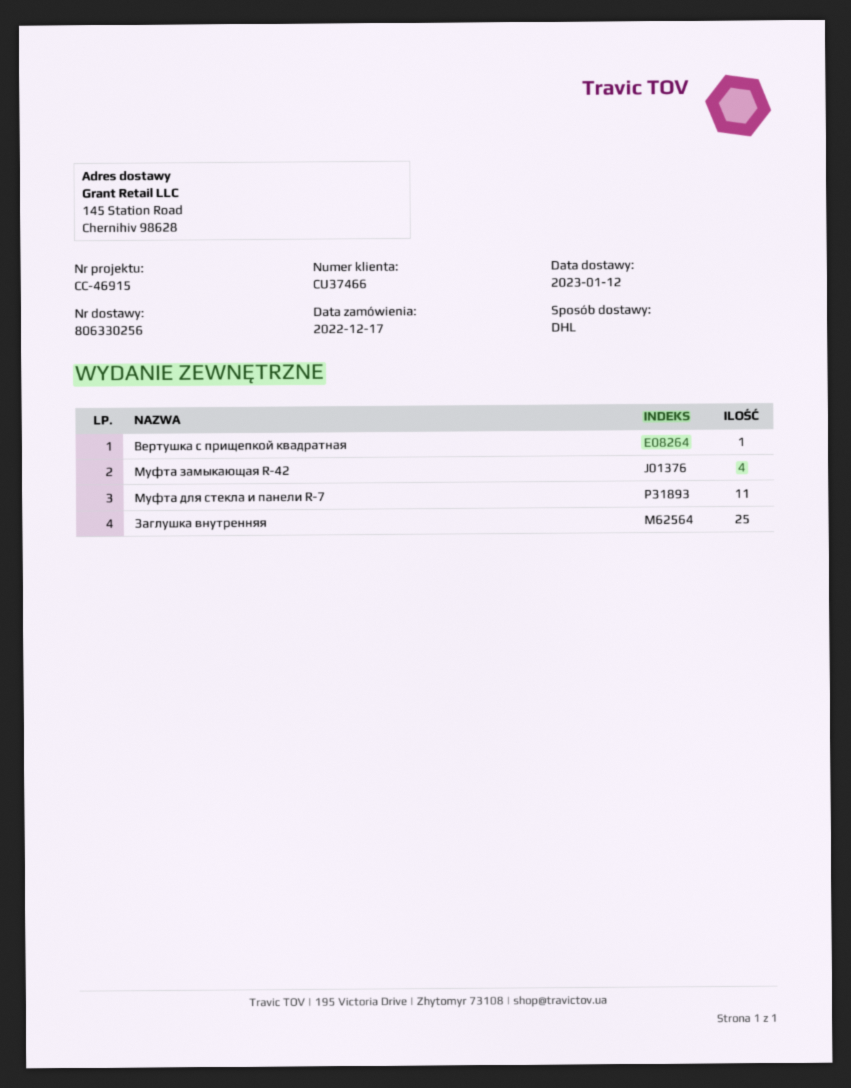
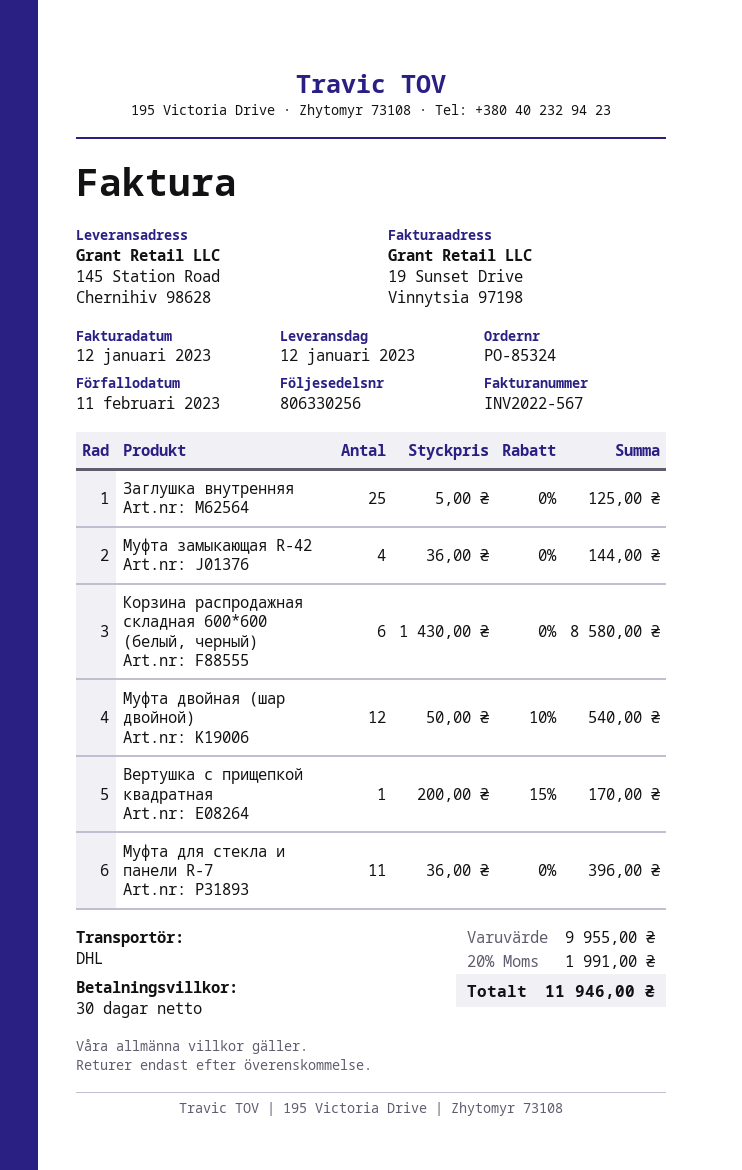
Корзина распродажная складная 600*600 (белый, черный): none -> 6
Муфта двойная (шар двойной): none -> 12

